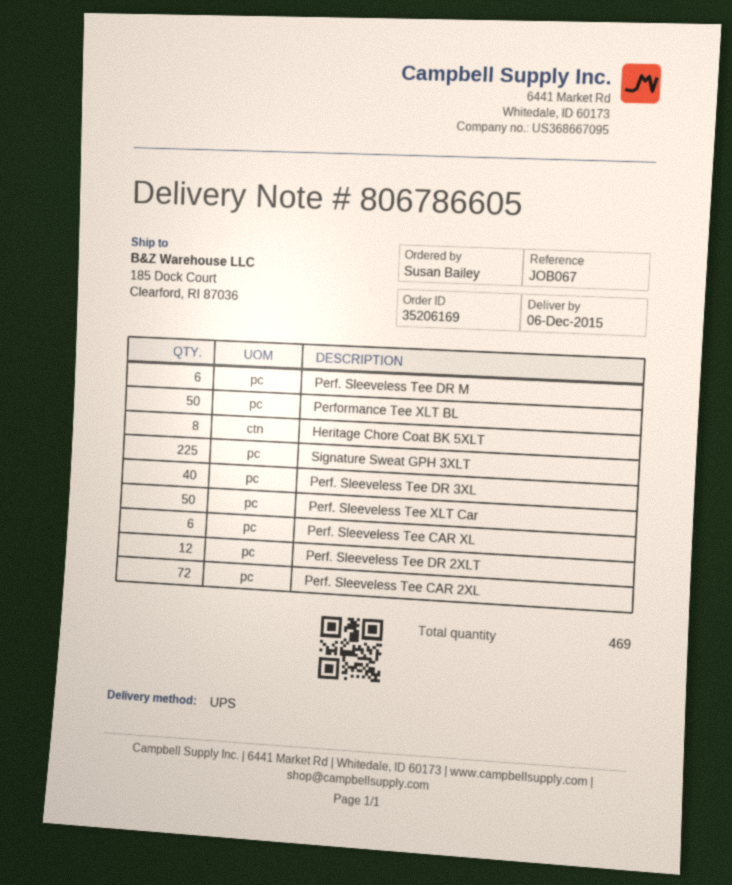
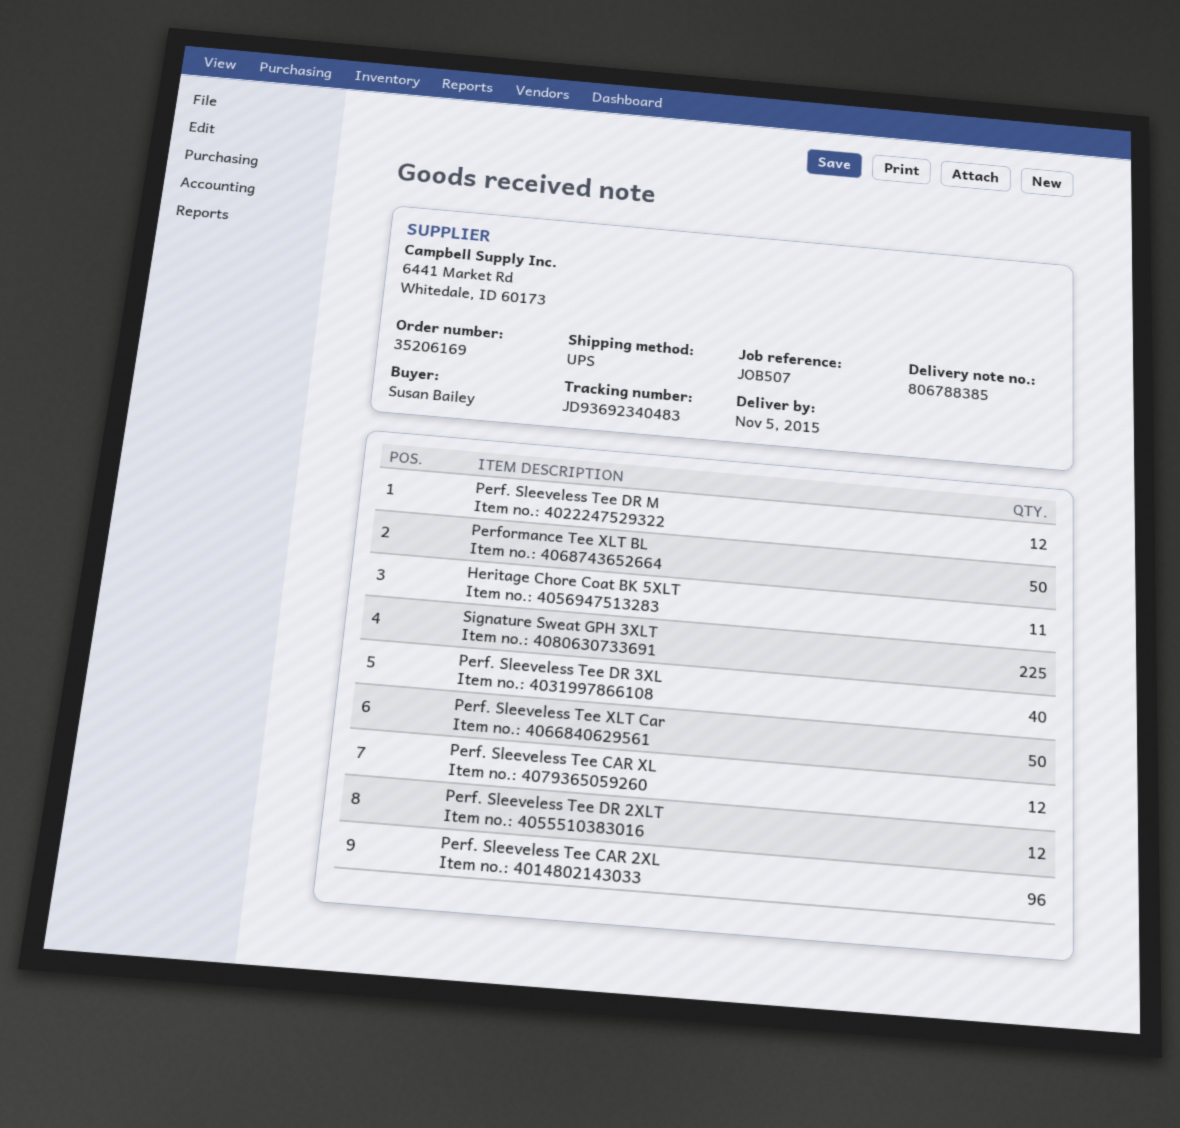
delivery note number: 806786605 -> 806788385
delivery date: 2015-12-06 -> 2015-11-05
reference: JOB067 -> JOB507
Perf. Sleeveless Tee DR M: 6 -> 12
Heritage Chore Coat BK 5XLT: 8 -> 11
Perf. Sleeveless Tee CAR XL: 6 -> 12
Perf. Sleeveless Tee CAR 2XL: 72 -> 96

